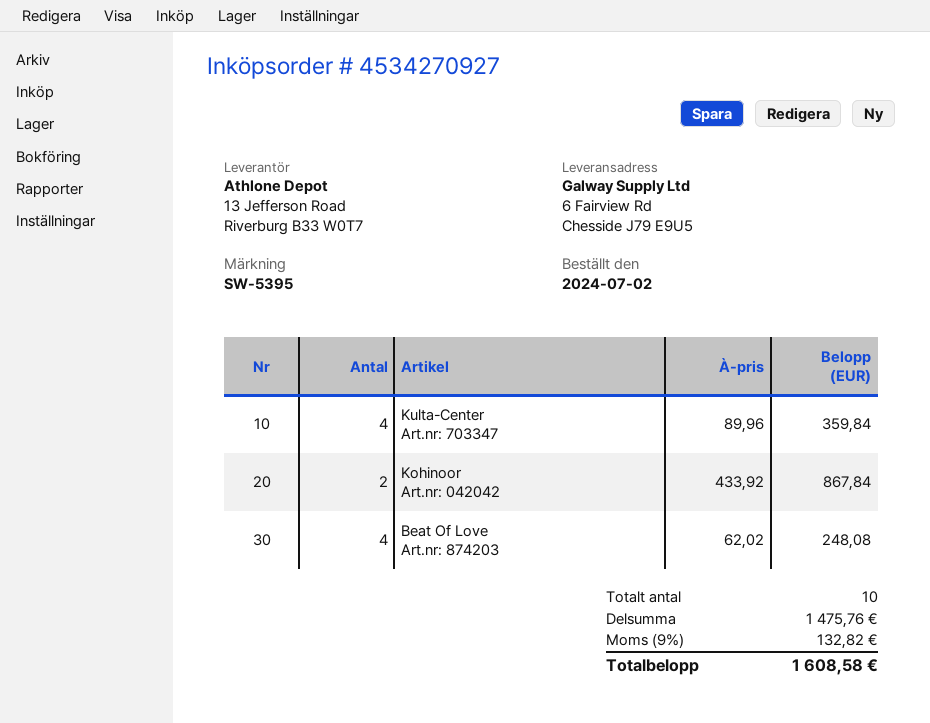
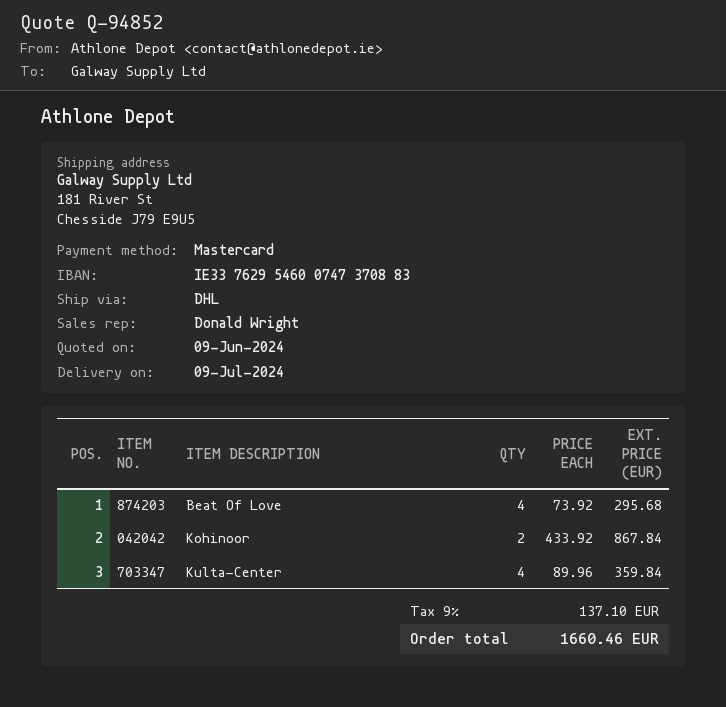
ship to: 6 Fairview Rd, Chesside J79 E9U5 -> 181 River St, Chesside J79 E9U5
Beat Of Love: 4 x 62.02 = 248.08 -> 4 x 73.92 = 295.68
tax: 9% = 132.82 -> 9% = 137.10
total: 1608.58 -> 1660.46

